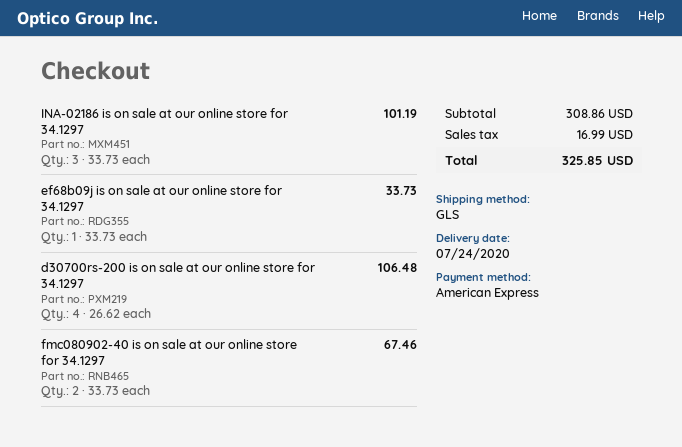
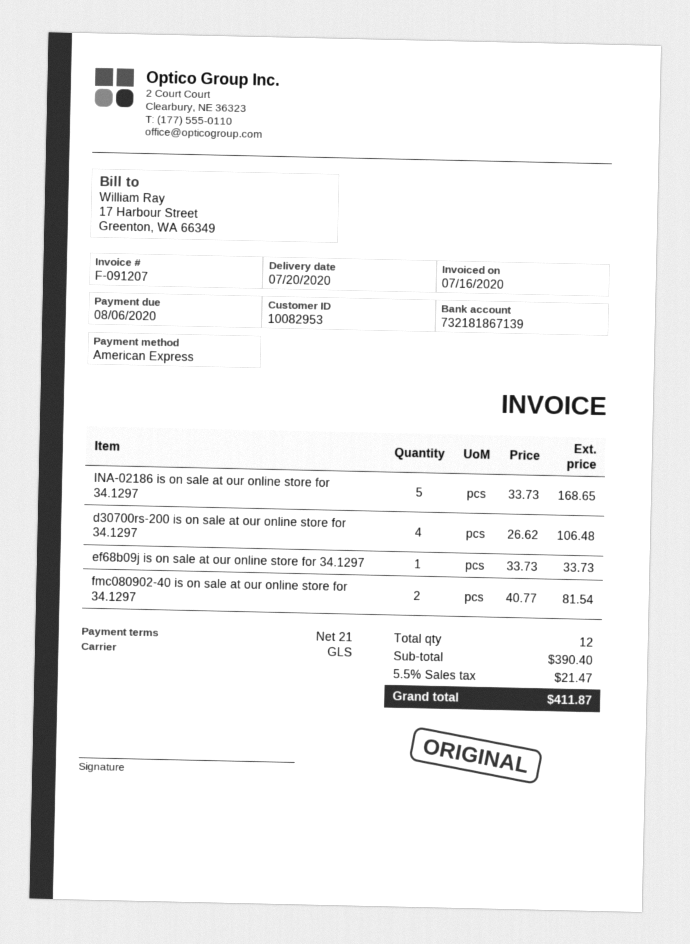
delivery date: 2020-07-24 -> 2020-07-20
INA-02186 is on sale at our online store for 34.1297: 3 x 33.73 = 101.19 -> 5 x 33.73 = 168.65
fmc080902-40 is on sale at our online store for 34.1297: 2 x 33.73 = 67.46 -> 2 x 40.77 = 81.54
subtotal: 308.86 -> 390.40
tax: 16.99 -> 21.47
total: 325.85 -> 411.87

